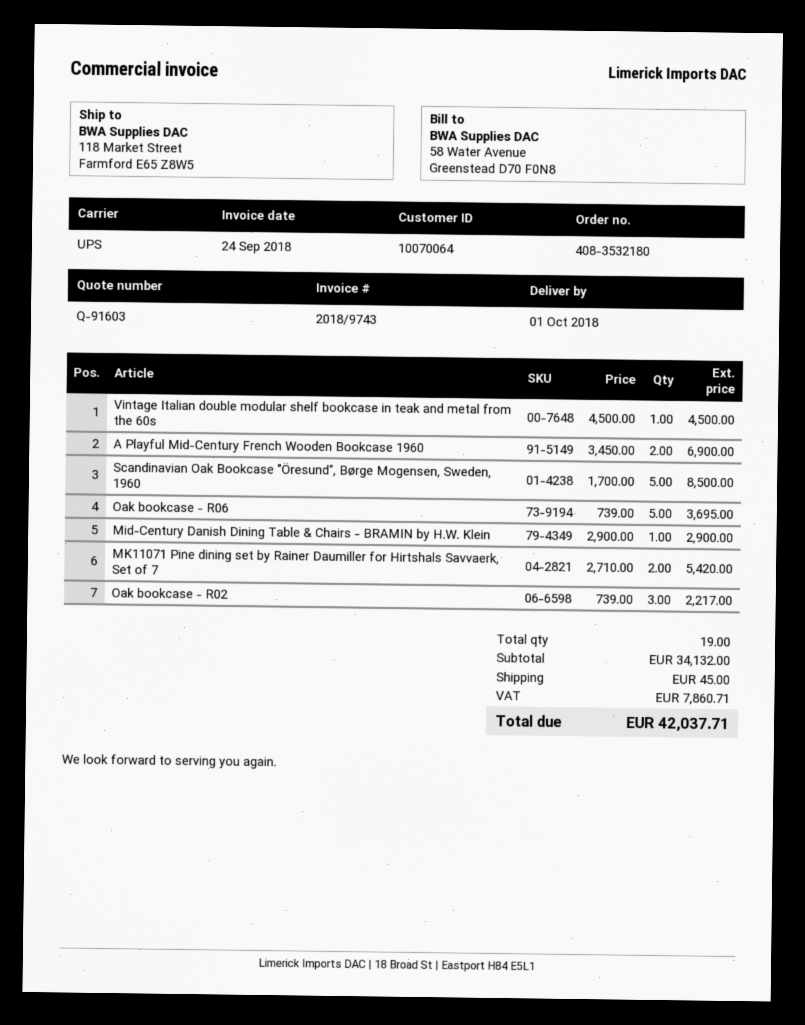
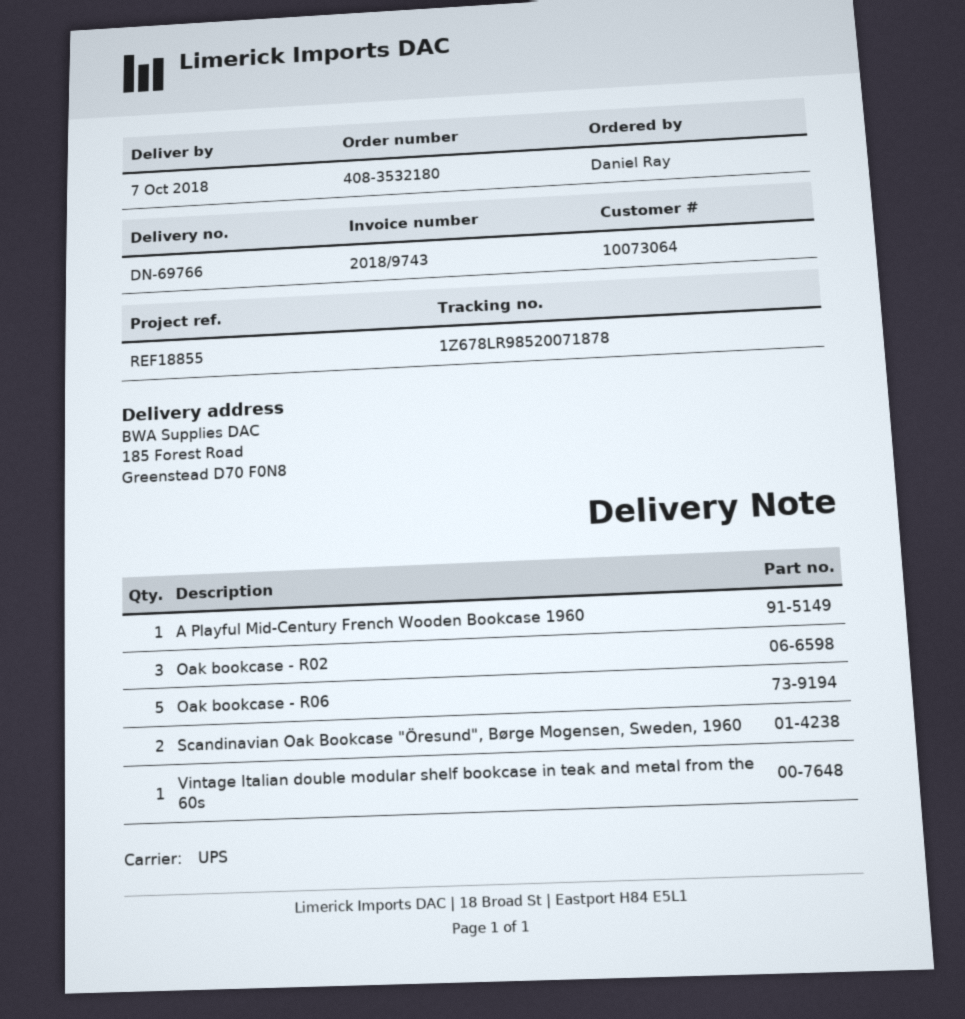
delivery date: 2018-10-01 -> 2018-10-07
customer number: 10070064 -> 10073064
ship to: 118 Market Street, Farmford E65 Z8W5 -> 185 Forest Road, Greenstead D70 F0N8
A Playful Mid-Century French Wooden Bookcase 1960: 2 -> 1
Scandinavian Oak Bookcase "Öresund", Børge Mogensen, Sweden, 1960: 5 -> 2
Mid-Century Danish Dining Table & Chairs - BRAMIN by H.W. Klein: 1 -> none
MK11071 Pine dining set by Rainer Daumiller for Hirtshals Savvaerk, Set of 7: 2 -> none

